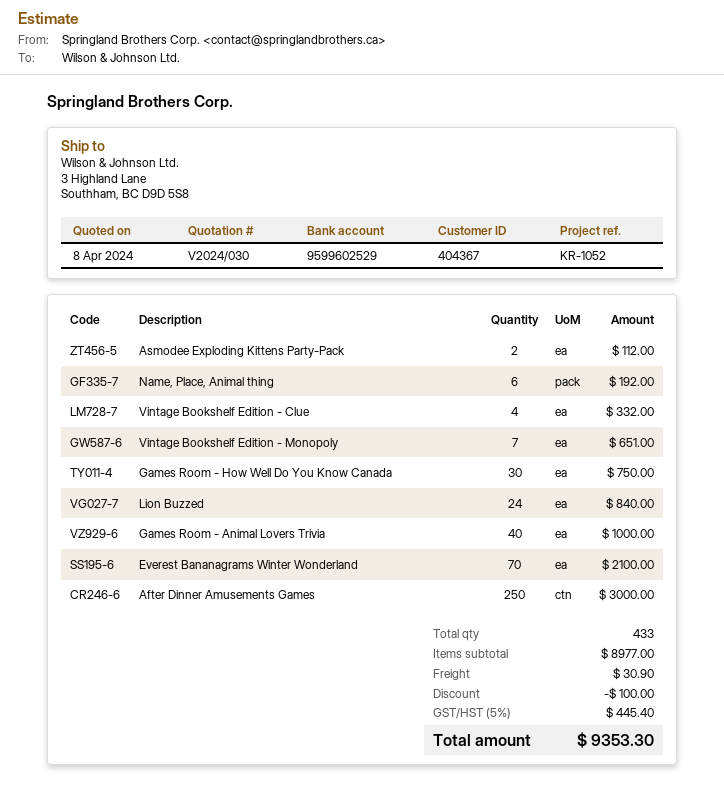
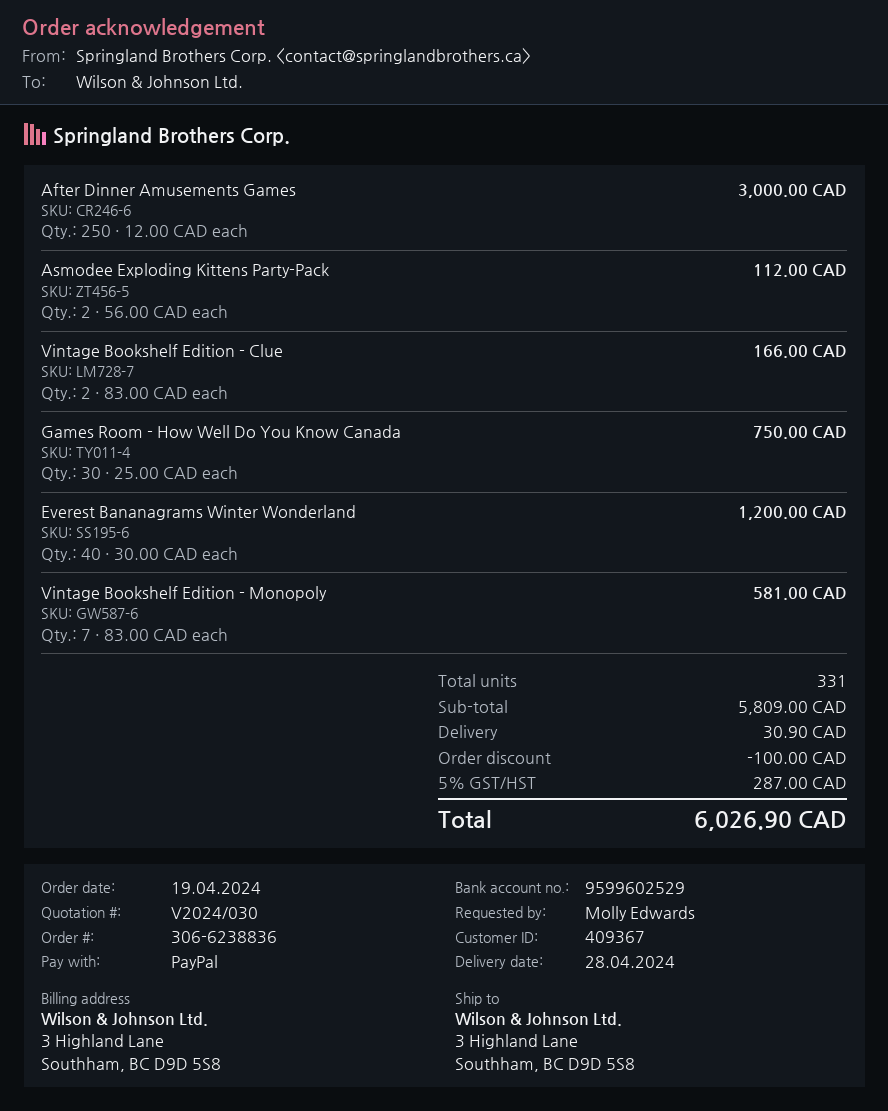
customer number: 404367 -> 409367
Name, Place, Animal thing: 6 for 192.00 -> none
Vintage Bookshelf Edition - Clue: 4 for 332.00 -> 2 for 166.00
Vintage Bookshelf Edition - Monopoly: 7 for 651.00 -> 7 for 581.00
Lion Buzzed: 24 for 840.00 -> none
Games Room - Animal Lovers Trivia: 40 for 1000.00 -> none
Everest Bananagrams Winter Wonderland: 70 for 2100.00 -> 40 for 1200.00
total quantity: 433 -> 331
subtotal: 8977.00 -> 5809.00
tax: 5% = 445.40 -> 5% = 287.00
total: 9353.30 -> 6026.90

